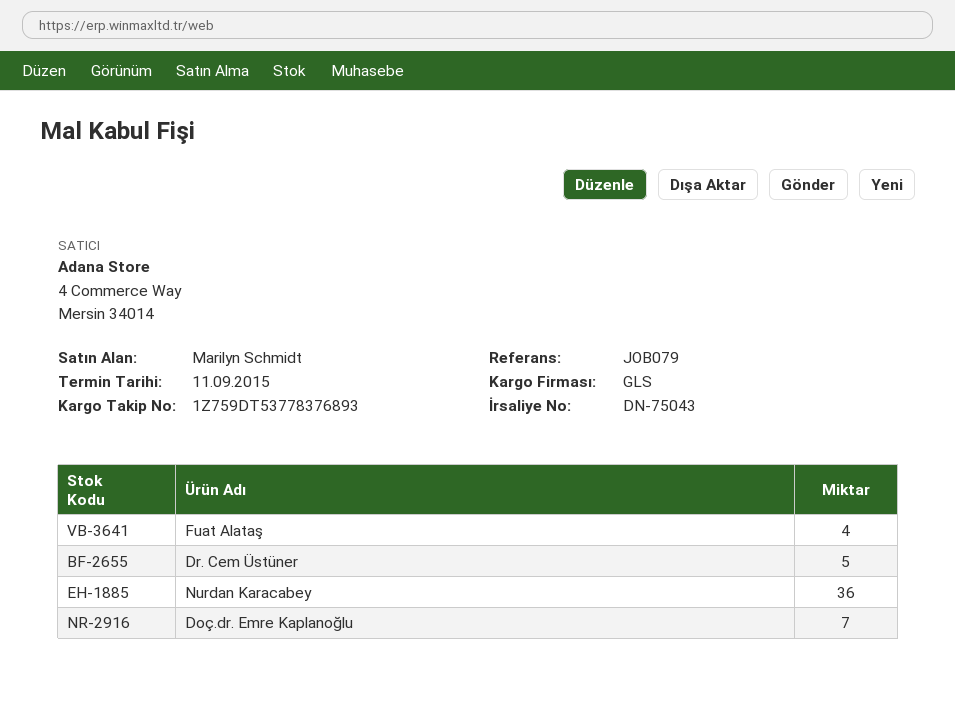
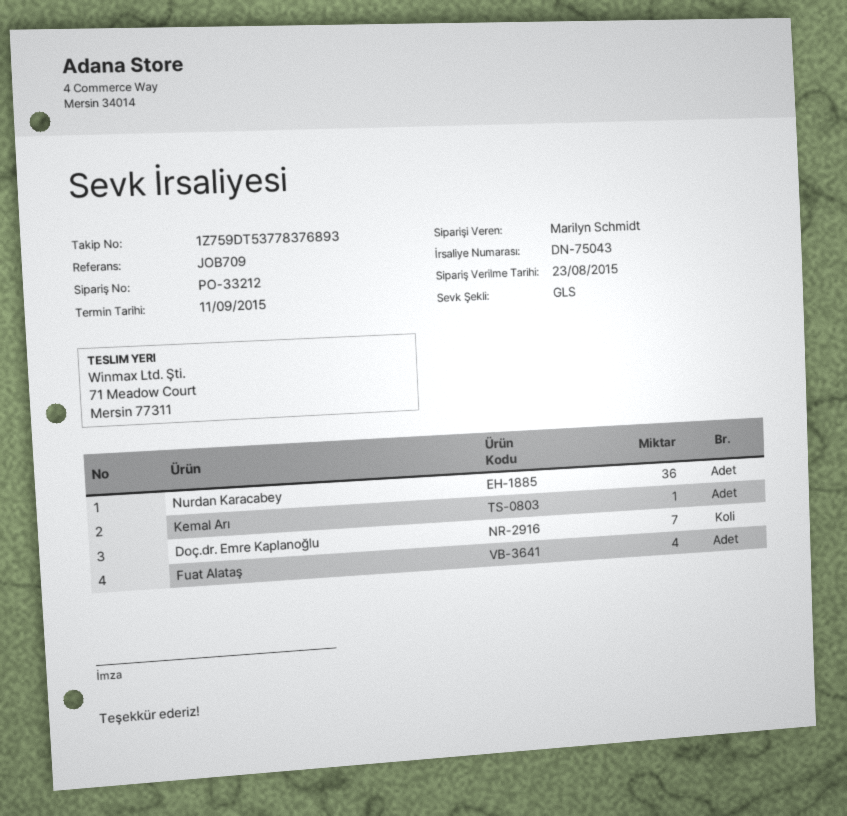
reference: JOB079 -> JOB709
Dr. Cem Üstüner: 5 -> none
Kemal Arı: none -> 1

